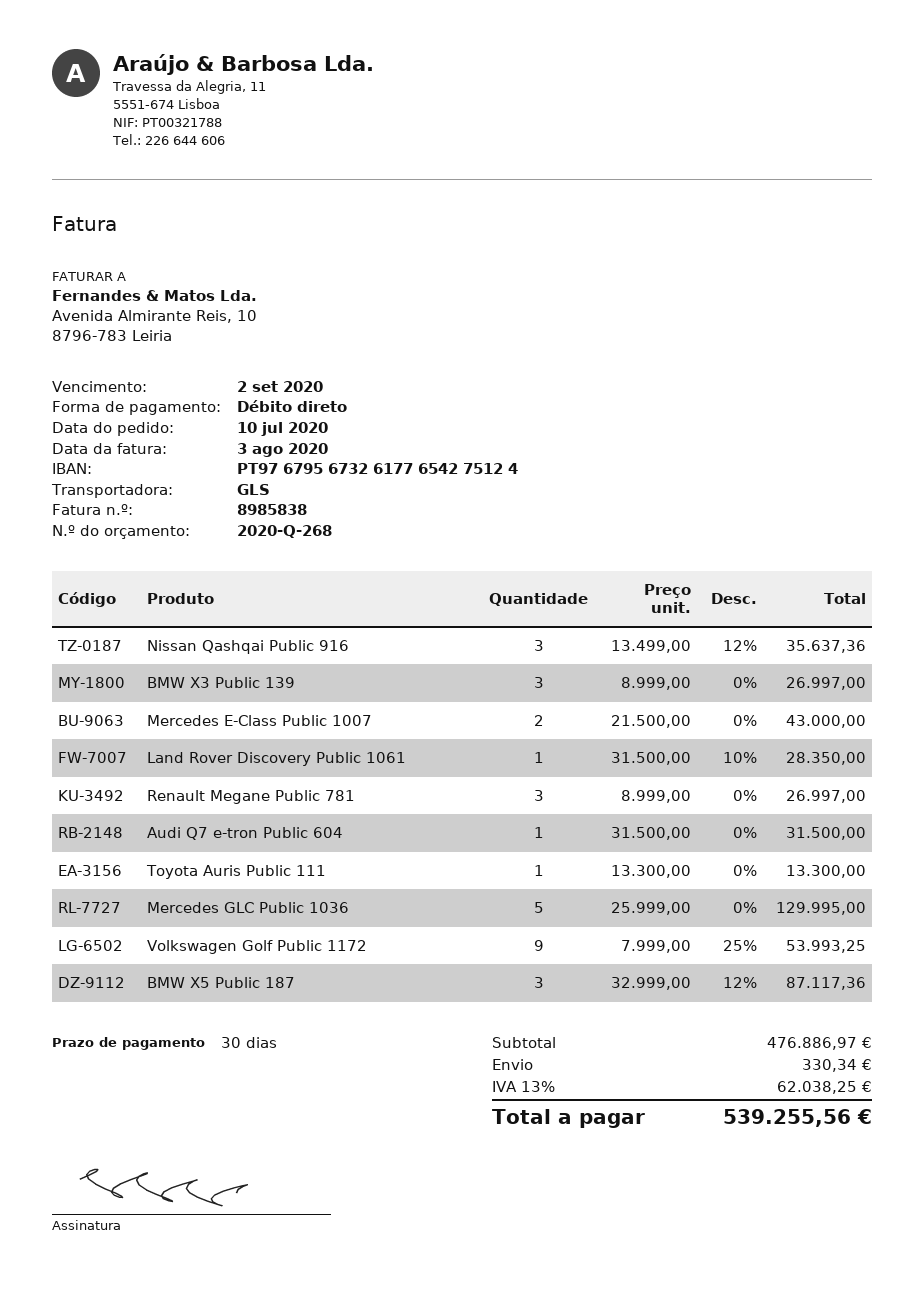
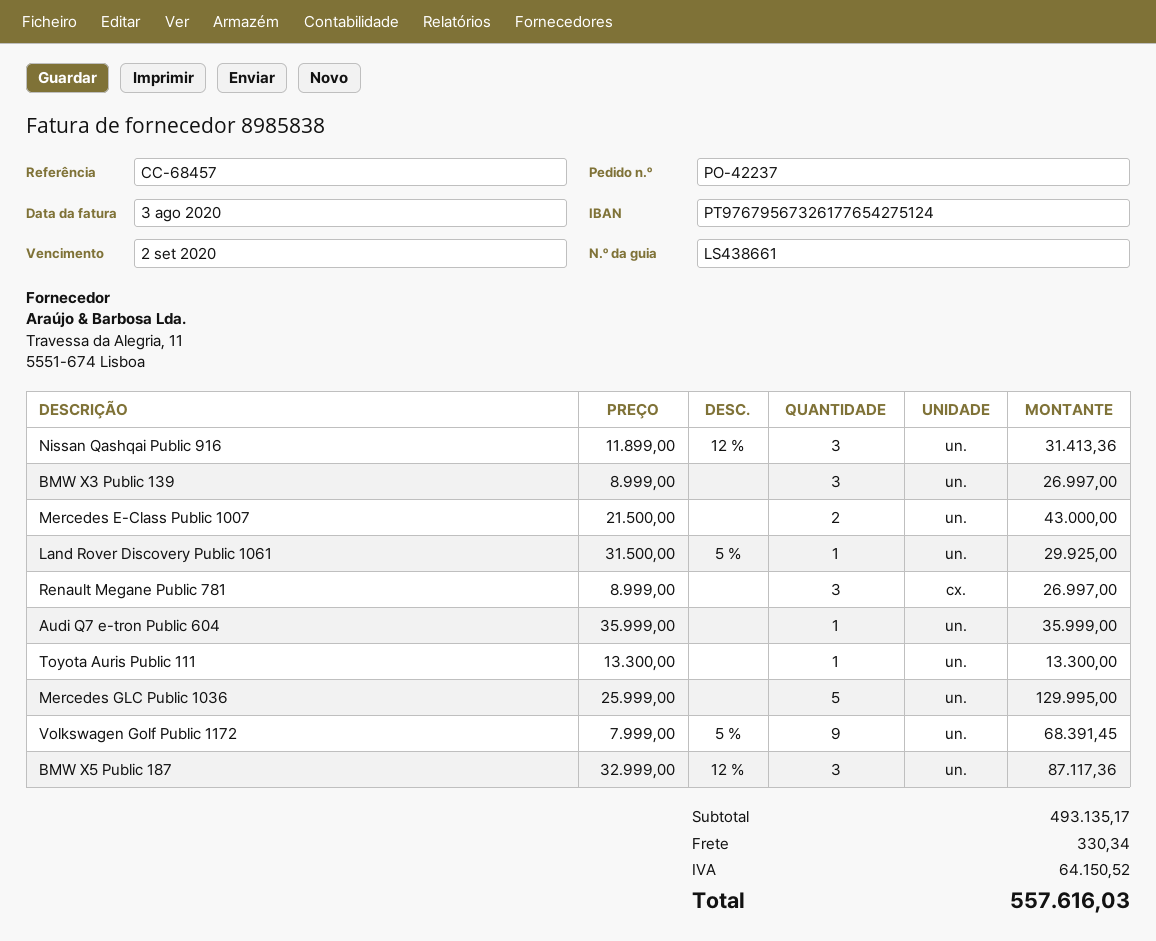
Nissan Qashqai Public 916: 3 x 13499.00 - 12% = 35637.36 -> 3 x 11899.00 - 12% = 31413.36
Land Rover Discovery Public 1061: 1 x 31500.00 - 10% = 28350.00 -> 1 x 31500.00 - 5% = 29925.00
Audi Q7 e-tron Public 604: 1 x 31500.00 = 31500.00 -> 1 x 35999.00 = 35999.00
Volkswagen Golf Public 1172: 9 x 7999.00 - 25% = 53993.25 -> 9 x 7999.00 - 5% = 68391.45
subtotal: 476886.97 -> 493135.17
tax: 62038.25 -> 64150.52
total: 539255.56 -> 557616.03

